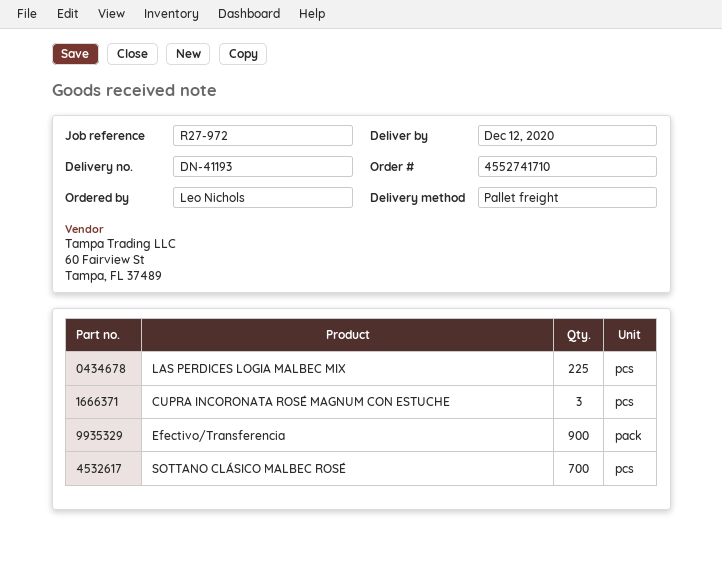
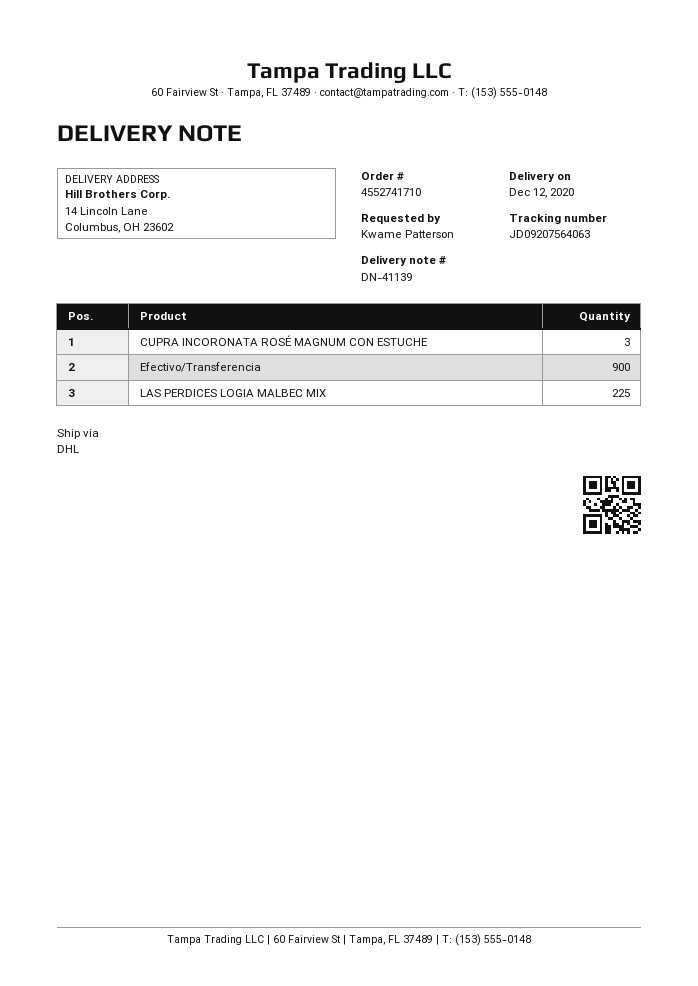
delivery note number: DN-41193 -> DN-41139
ordered by: Leo Nichols -> Kwame Patterson
shipping method: pallet freight -> DHL
SOTTANO CLÁSICO MALBEC ROSÉ: 700 -> none

